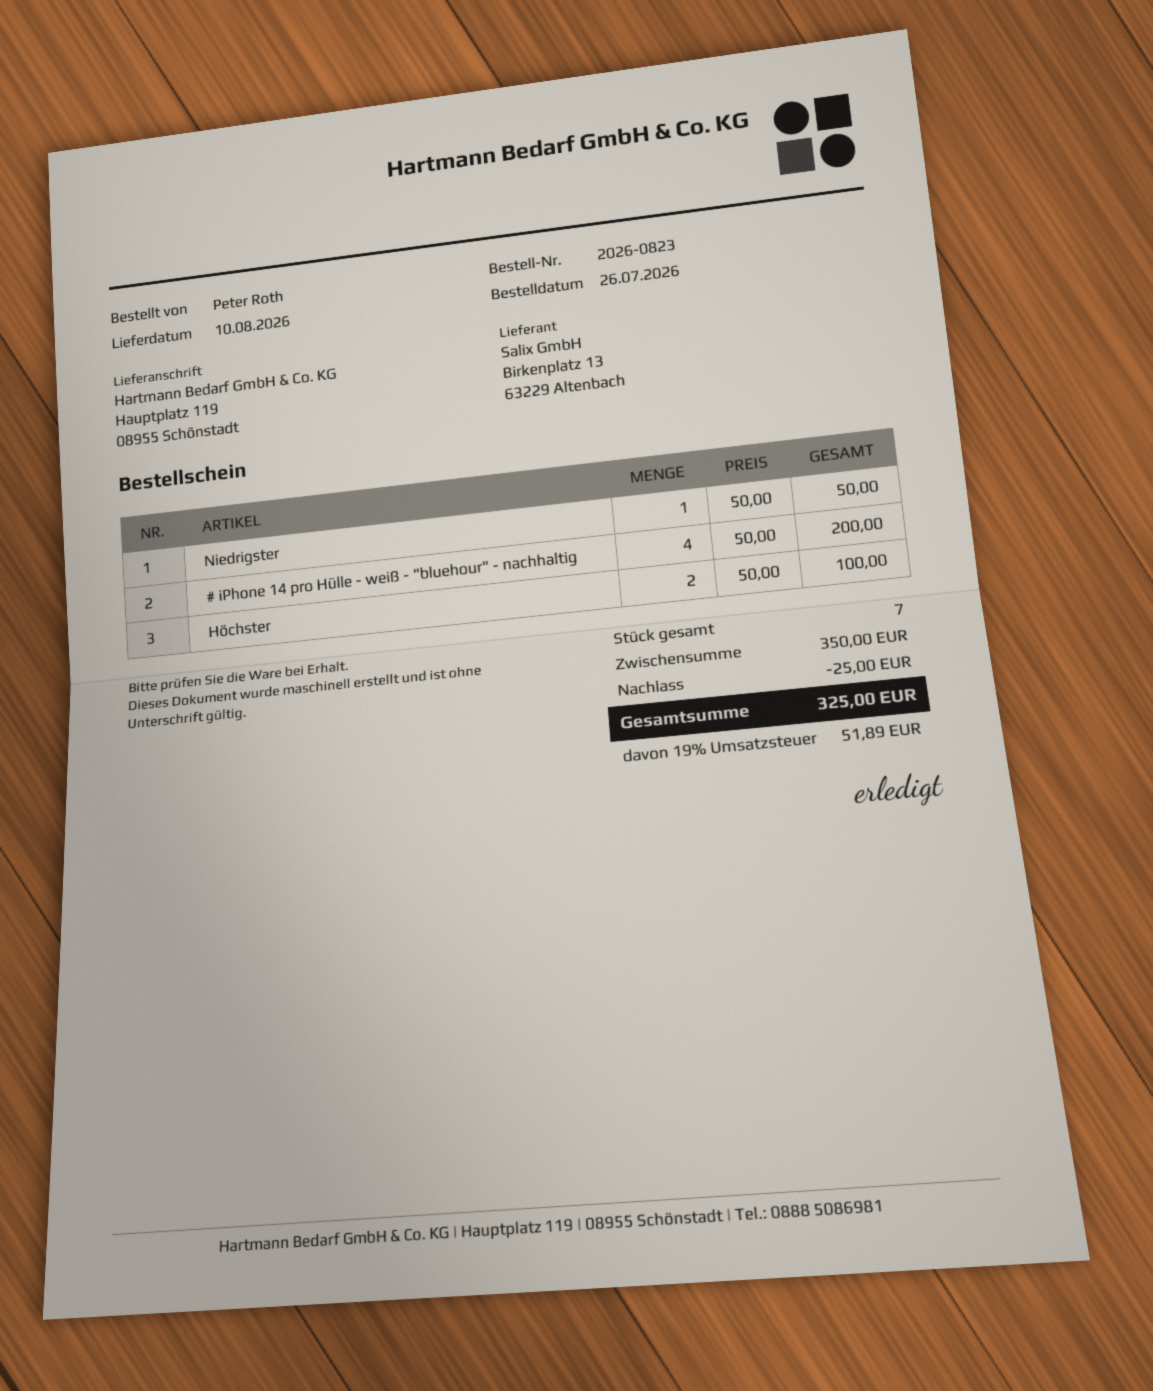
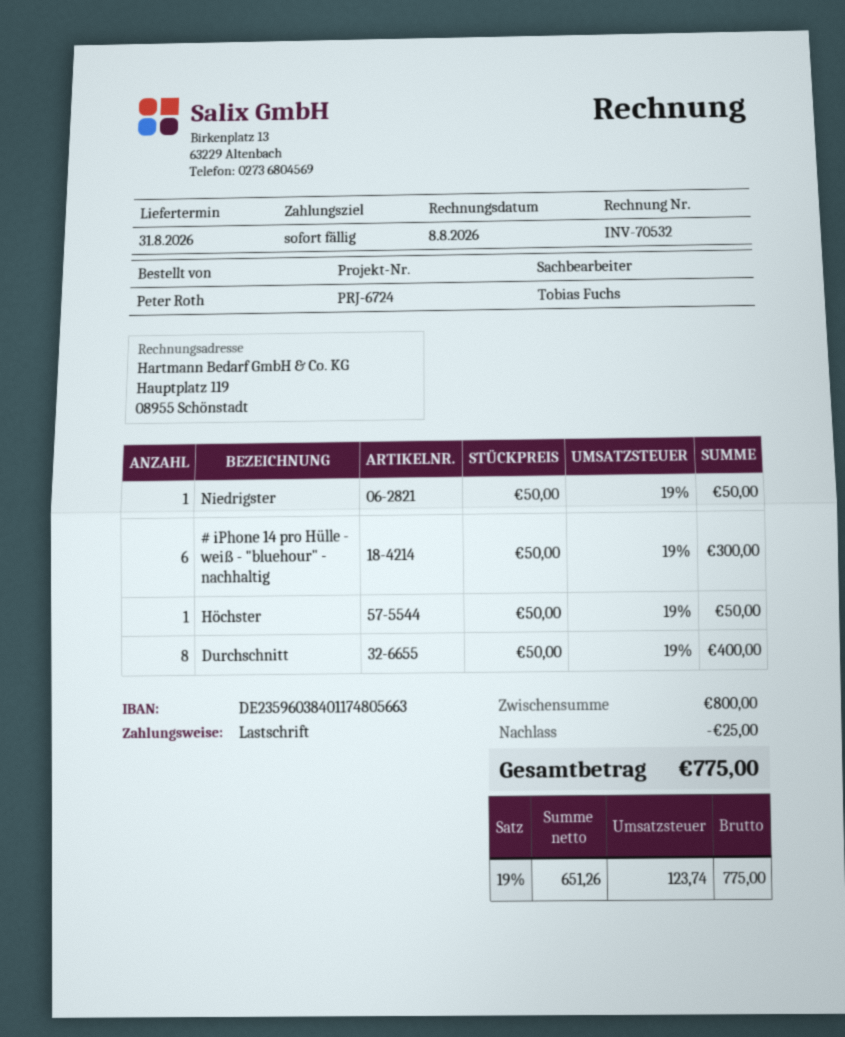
delivery date: 2026-08-10 -> 2026-08-31
# iPhone 14 pro Hülle - weiß - "bluehour" - nachhaltig: 4 x 50.00 = 200.00 -> 6 x 50.00 = 300.00
Höchster: 2 x 50.00 = 100.00 -> 1 x 50.00 = 50.00
Durchschnitt: none -> 8 x 50.00 = 400.00
subtotal: 350.00 -> 800.00
tax: 19% = 51.89 -> 19% = 123.74
total: 325.00 -> 775.00

